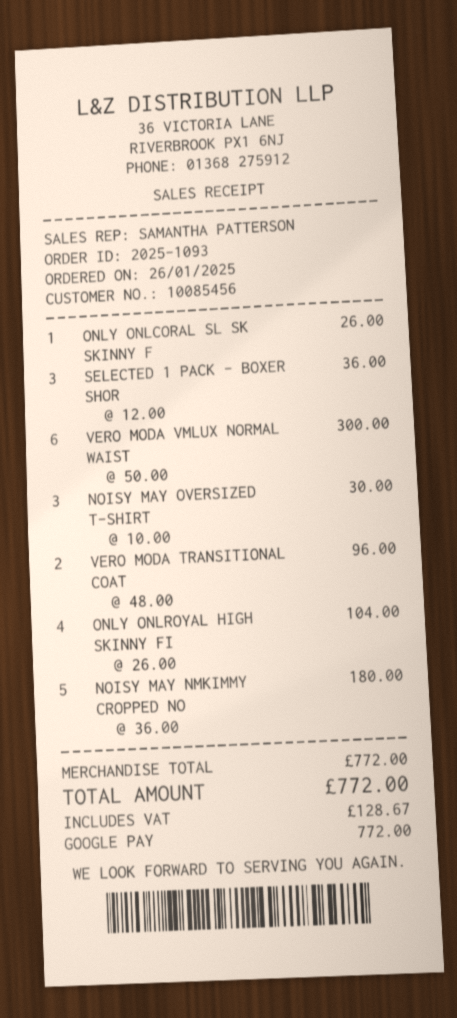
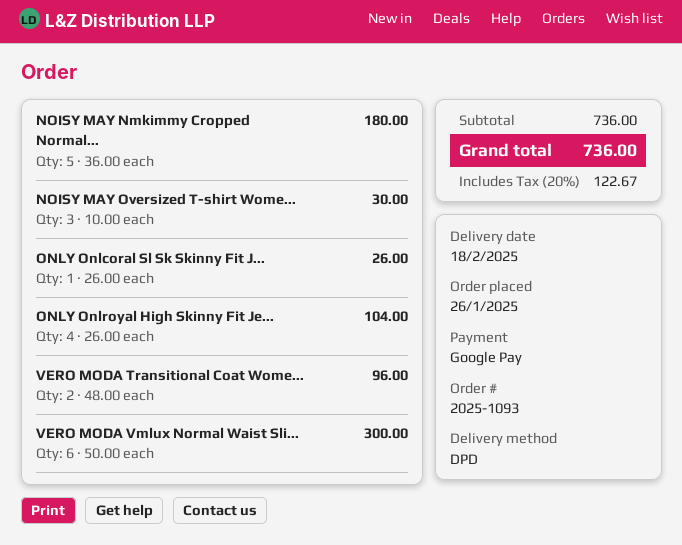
SELECTED 1 PACK - BOXER SHOR: 3 x 12.00 = 36.00 -> none
subtotal: 772.00 -> 736.00
tax: 128.67 -> 122.67
total: 772.00 -> 736.00

